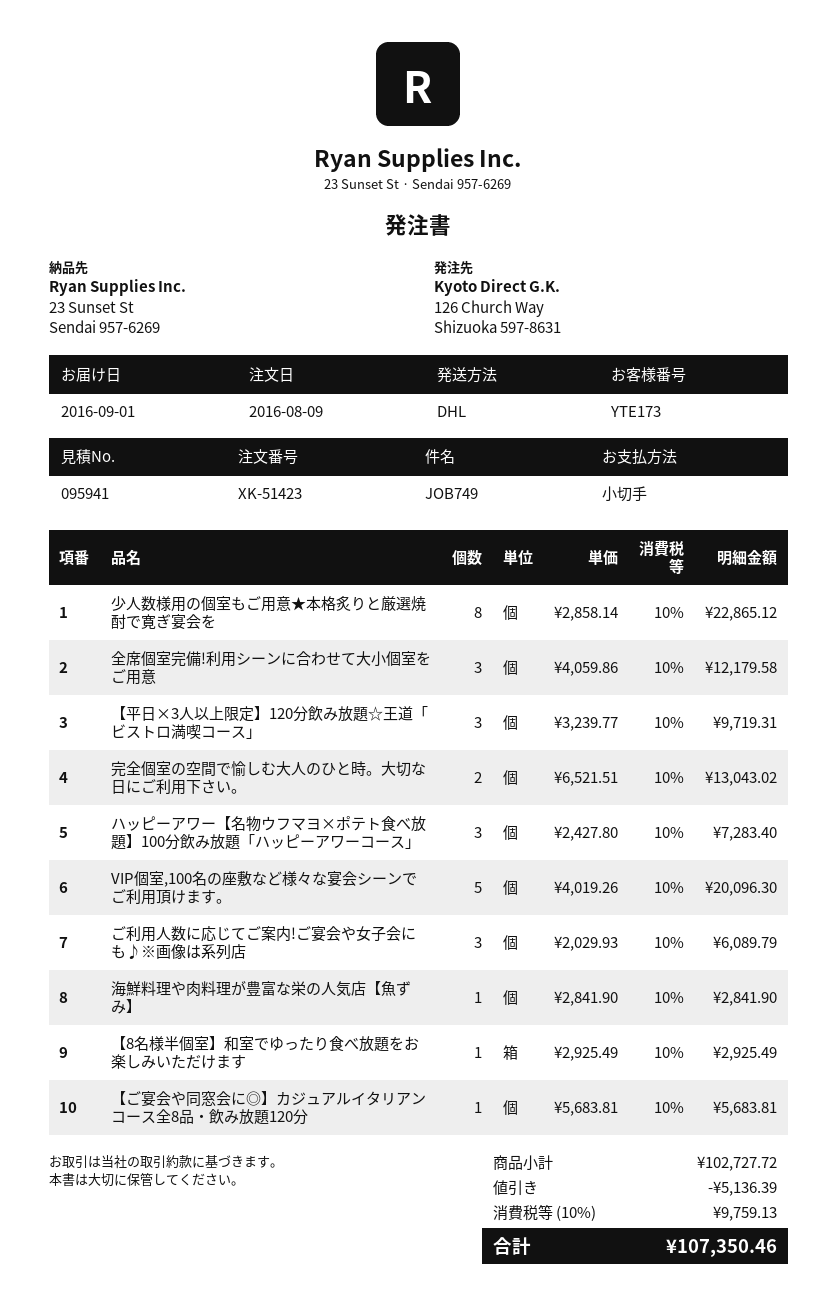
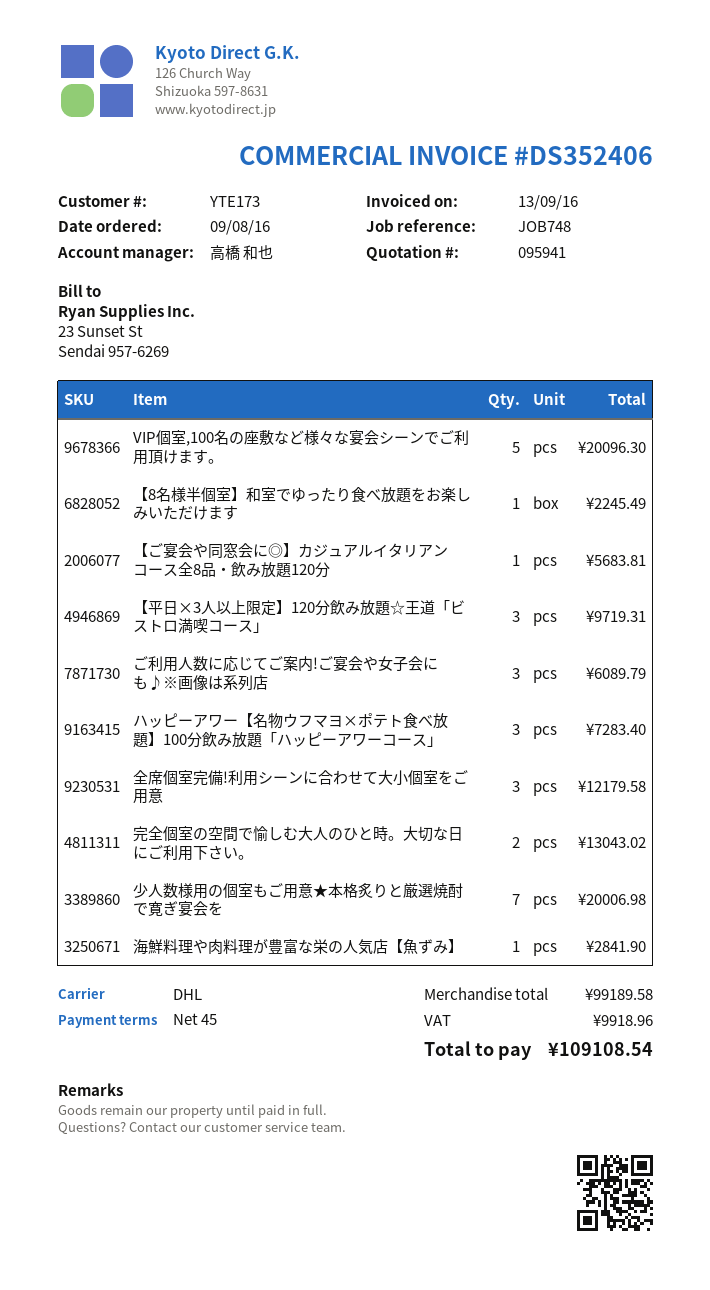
reference: JOB749 -> JOB748
少人数様用の個室もご用意★本格炙りと厳選焼酎で寛ぎ宴会を: 8 for 22865.12 -> 7 for 20006.98
【8名様半個室】和室でゆったり食べ放題をお楽しみいただけます: 1 for 2925.49 -> 1 for 2245.49
subtotal: 102727.72 -> 99189.58
discount: 5136.39 -> none
tax: 9759.13 -> 9918.96
total: 107350.46 -> 109108.54

